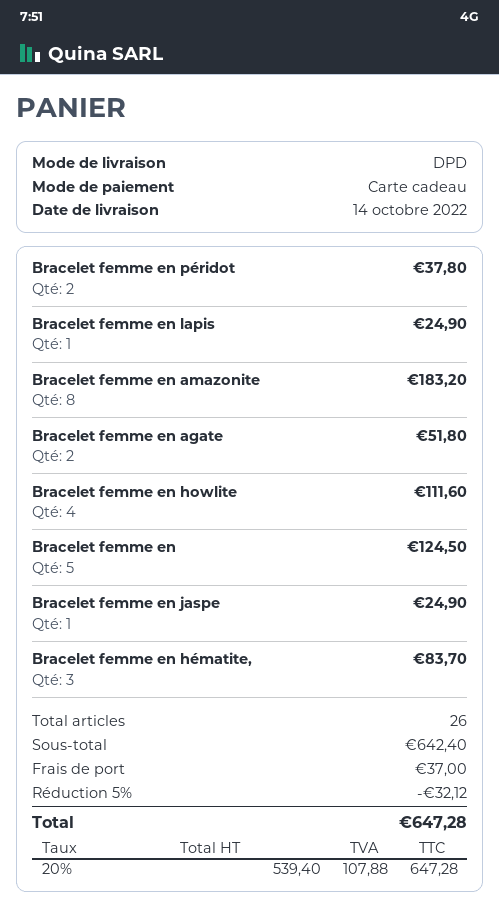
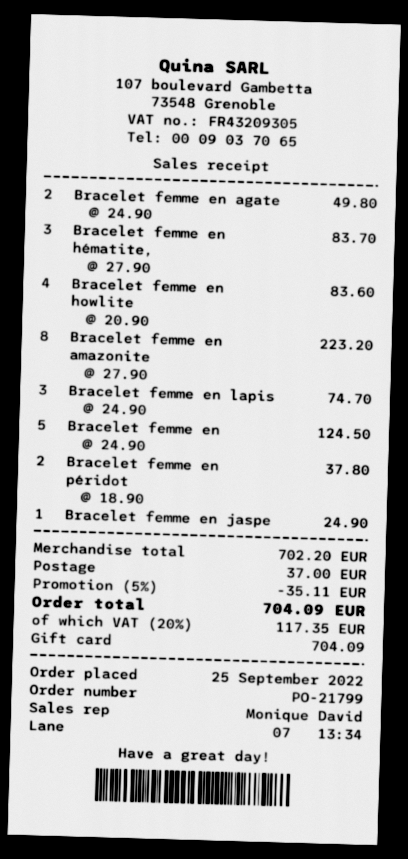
Bracelet femme en lapis: 1 for 24.90 -> 3 for 74.70
Bracelet femme en amazonite: 8 for 183.20 -> 8 for 223.20
Bracelet femme en agate: 2 for 51.80 -> 2 for 49.80
Bracelet femme en howlite: 4 for 111.60 -> 4 for 83.60
subtotal: 642.40 -> 702.20
discount: 5% = 32.12 -> 5% = 35.11
tax: 20% = 107.88 -> 20% = 117.35
total: 647.28 -> 704.09

